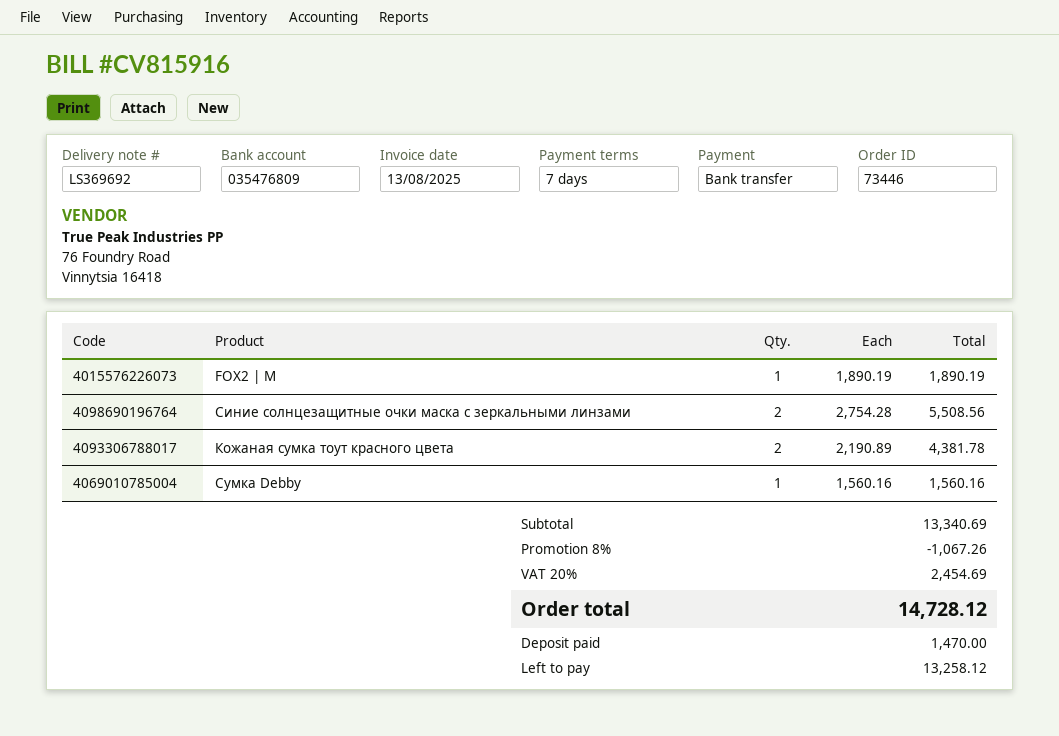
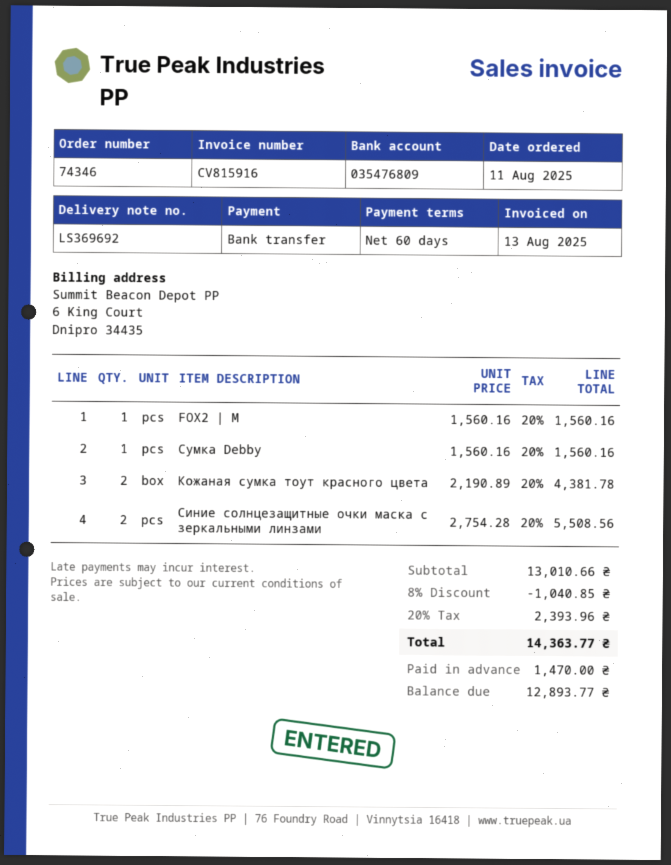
order number: 73446 -> 74346
payment terms: 7 days -> 60 days
FOX2 | M: 1 x 1890.19 = 1890.19 -> 1 x 1560.16 = 1560.16
subtotal: 13340.69 -> 13010.66
discount: 8% = 1067.26 -> 8% = 1040.85
tax: 20% = 2454.69 -> 20% = 2393.96
total: 14728.12 -> 14363.77
balance: 13258.12 -> 12893.77

